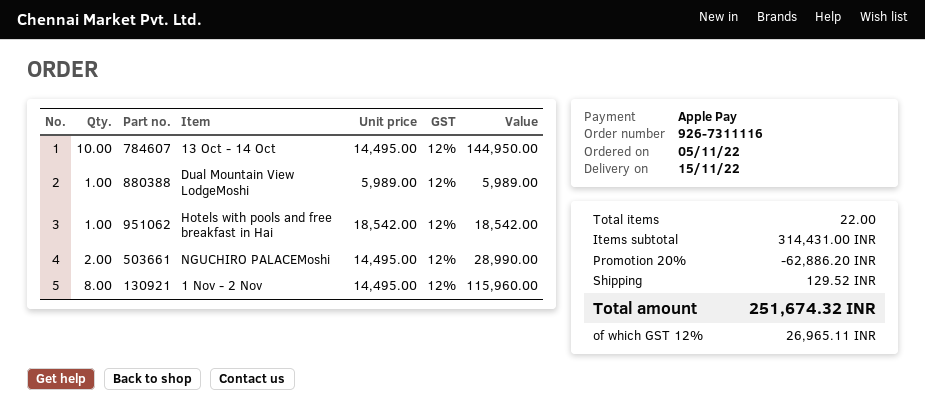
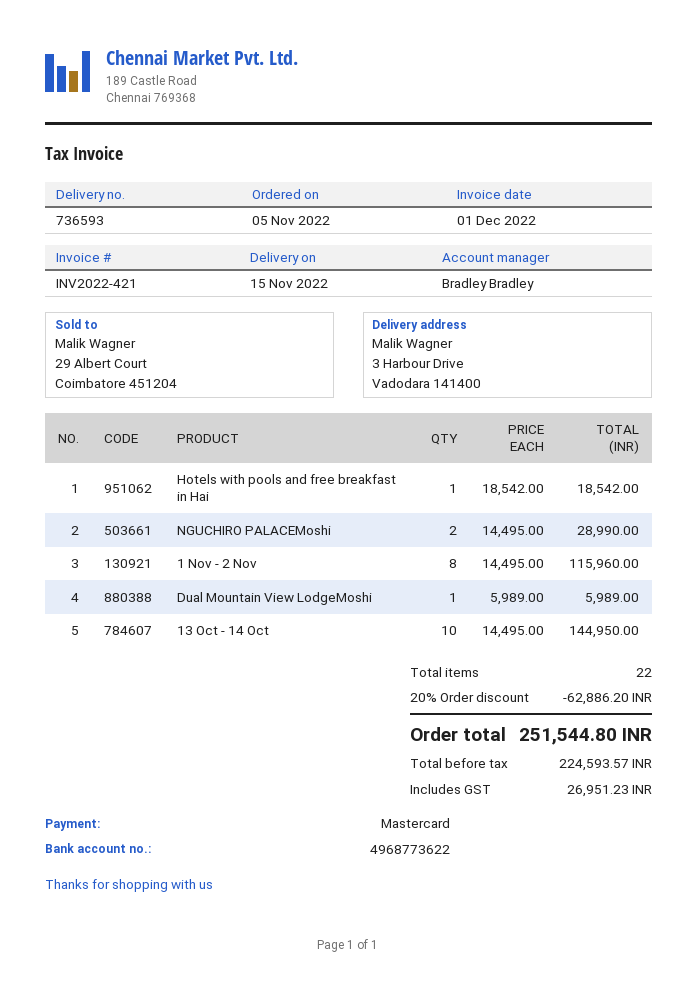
payment method: Apple Pay -> Mastercard
shipping: 129.52 -> none
tax: 26965.11 -> 26951.23
total: 251674.32 -> 251544.80

